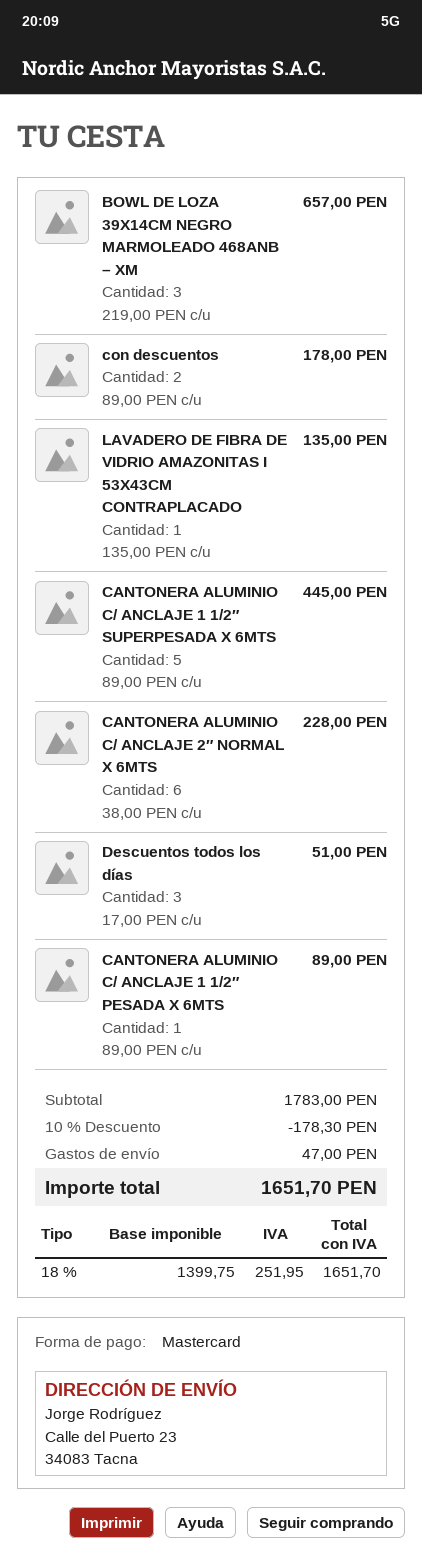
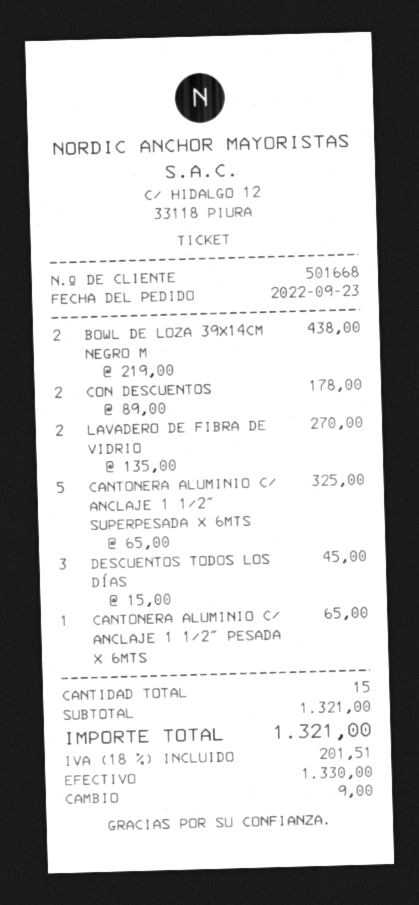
payment method: Mastercard -> cash
BOWL DE LOZA 39X14CM NEGRO MARMOLEADO 468ANB – XM: 3 x 219.00 = 657.00 -> 2 x 219.00 = 438.00
LAVADERO DE FIBRA DE VIDRIO AMAZONITAS I 53X43CM CONTRAPLACADO: 1 x 135.00 = 135.00 -> 2 x 135.00 = 270.00
CANTONERA ALUMINIO C/ ANCLAJE 1 1/2″ SUPERPESADA X 6MTS: 5 x 89.00 = 445.00 -> 5 x 65.00 = 325.00
CANTONERA ALUMINIO C/ ANCLAJE 2″ NORMAL X 6MTS: 6 x 38.00 = 228.00 -> none
Descuentos todos los días: 3 x 17.00 = 51.00 -> 3 x 15.00 = 45.00
CANTONERA ALUMINIO C/ ANCLAJE 1 1/2″ PESADA X 6MTS: 1 x 89.00 = 89.00 -> 1 x 65.00 = 65.00
subtotal: 1783.00 -> 1321.00
discount: 10% = 178.30 -> none
shipping: 47.00 -> none
tax: 18% = 251.95 -> 18% = 201.51
total: 1651.70 -> 1321.00

